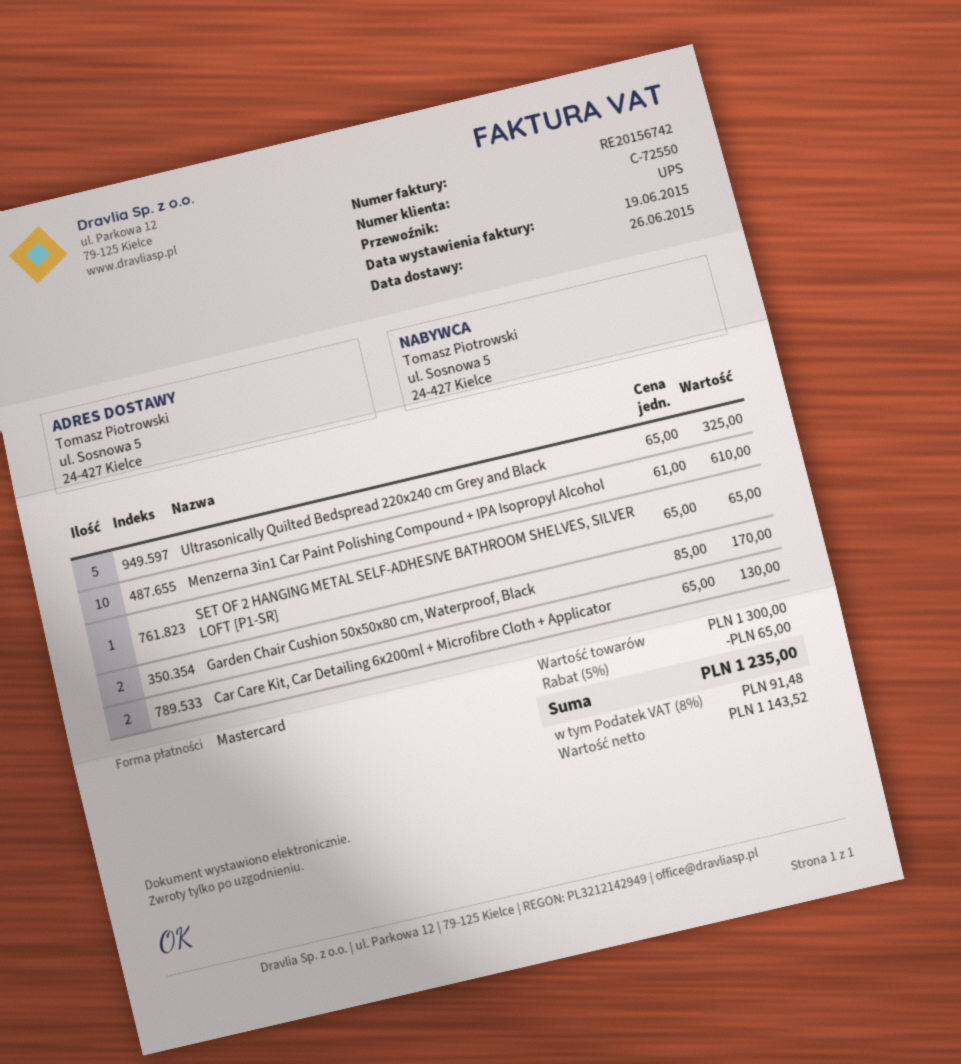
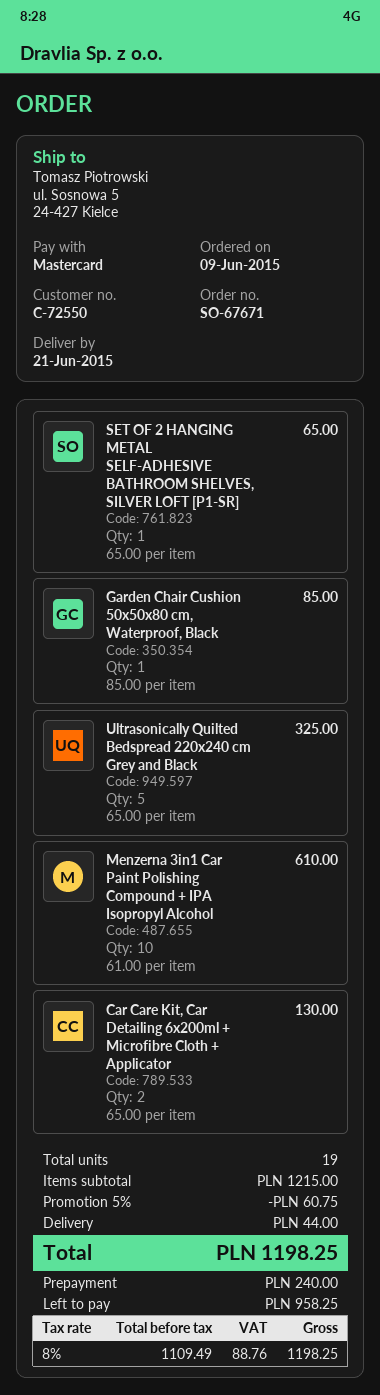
delivery date: 2015-06-26 -> 2015-06-21
Garden Chair Cushion 50x50x80 cm, Waterproof, Black: 2 x 85.00 = 170.00 -> 1 x 85.00 = 85.00
subtotal: 1300.00 -> 1215.00
discount: 5% = 65.00 -> 5% = 60.75
shipping: none -> 44.00
net: 1143.52 -> 1109.49
tax: 8% = 91.48 -> 8% = 88.76
total: 1235.00 -> 1198.25

